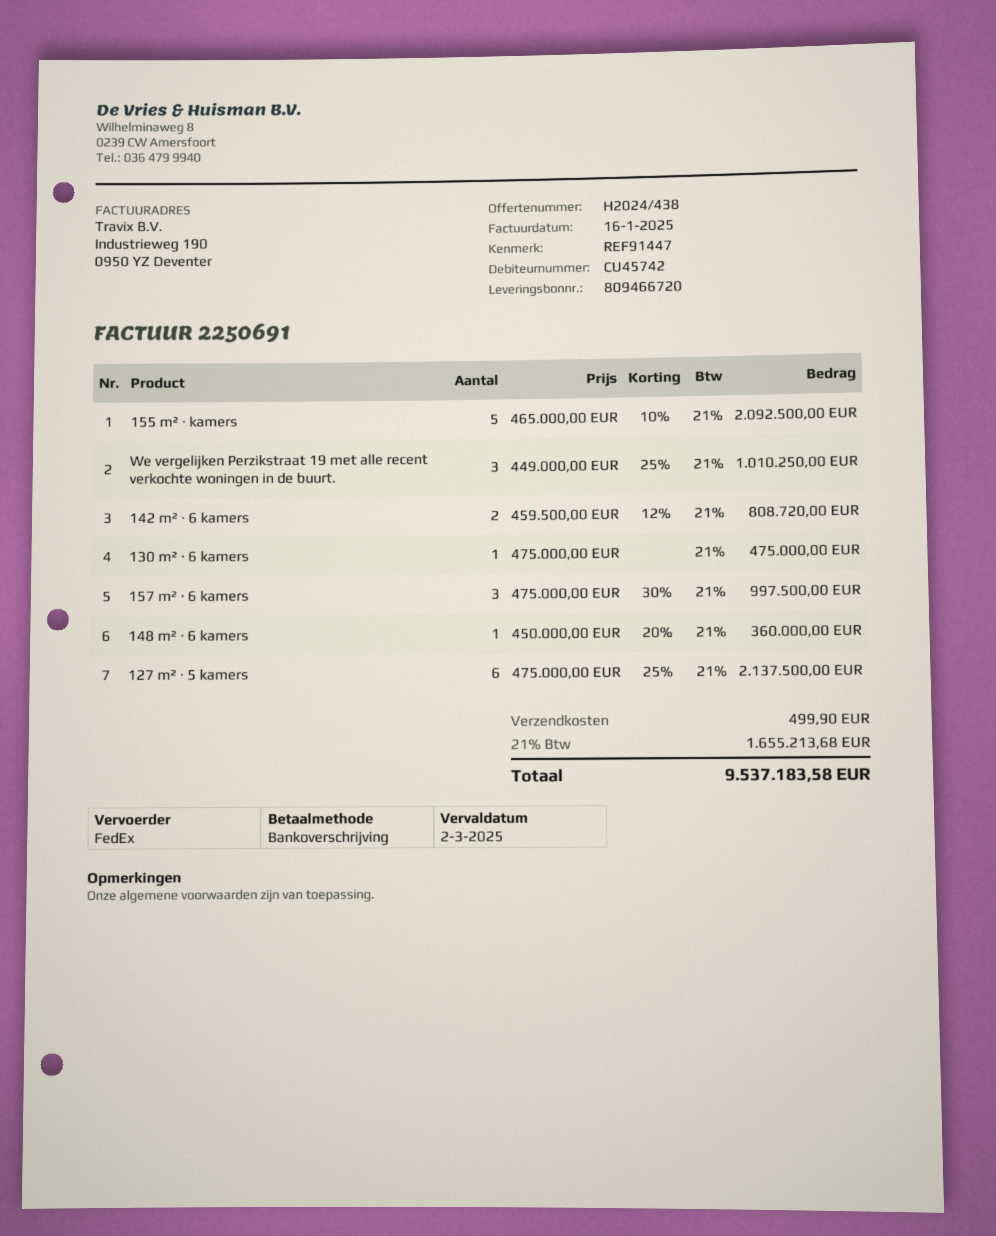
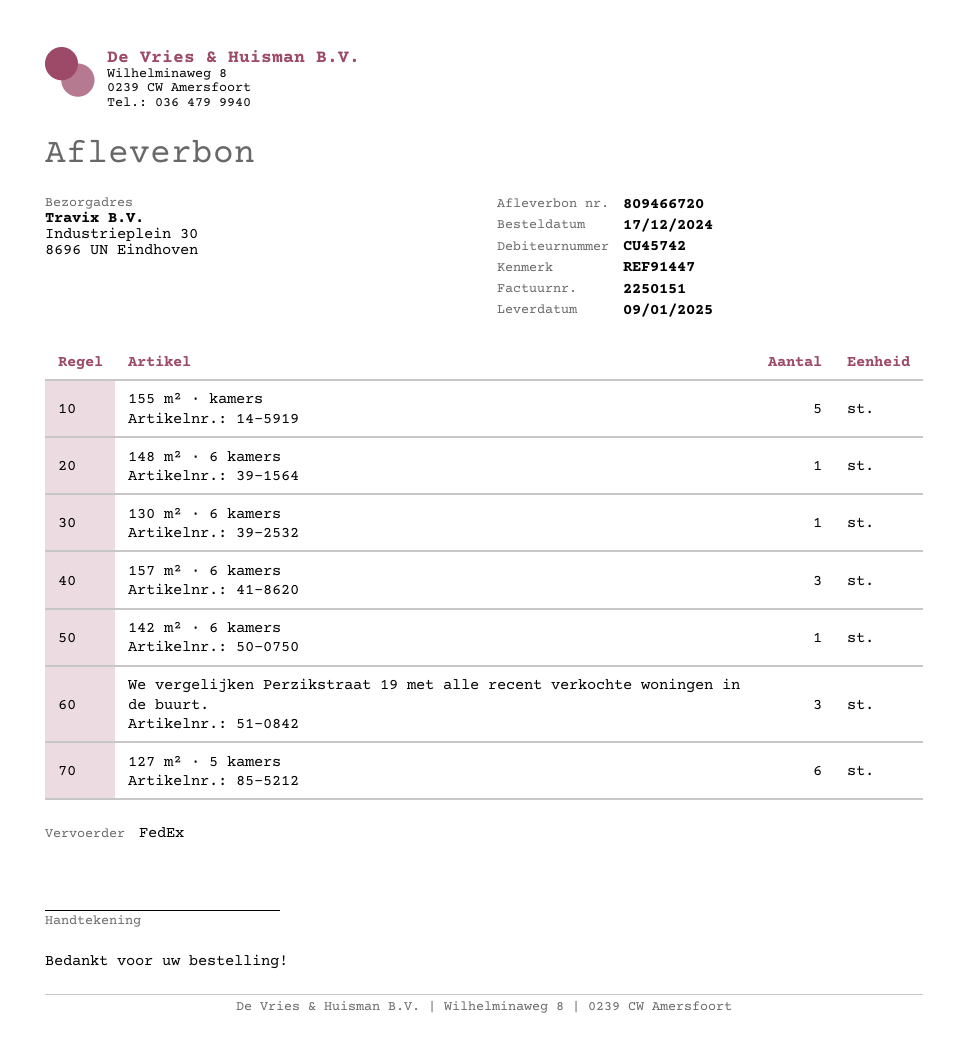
invoice number: 2250691 -> 2250151
142 m² · 6 kamers: 2 -> 1

